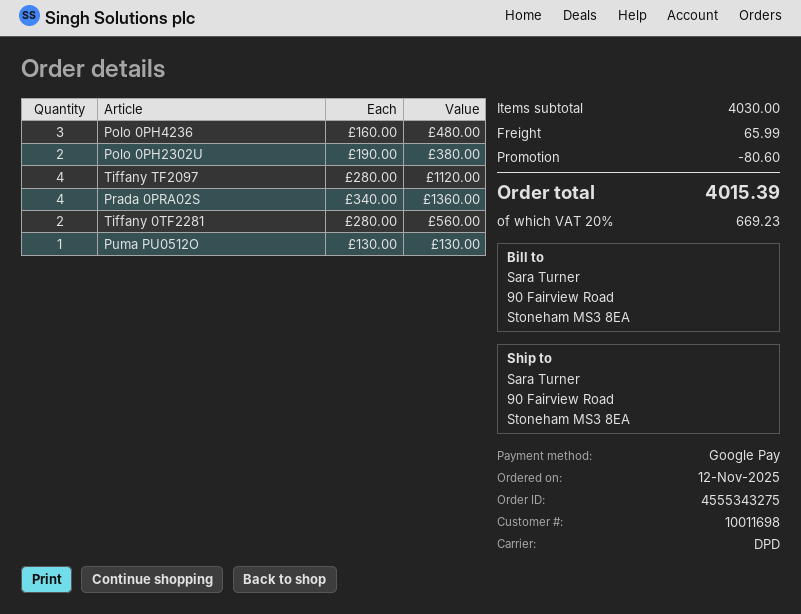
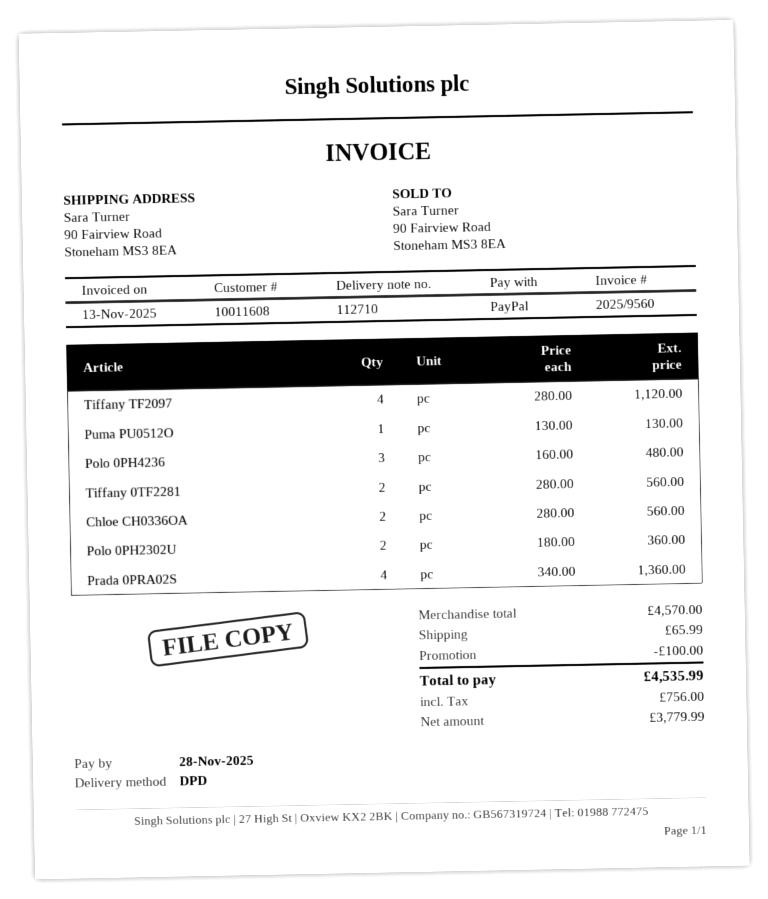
customer number: 10011698 -> 10011608
payment method: Google Pay -> PayPal
Polo 0PH2302U: 2 x 190.00 = 380.00 -> 2 x 180.00 = 360.00
Chloe CH0336OA: none -> 2 x 280.00 = 560.00
subtotal: 4030.00 -> 4570.00
discount: 80.60 -> 100.00
tax: 669.23 -> 756.00
total: 4015.39 -> 4535.99

